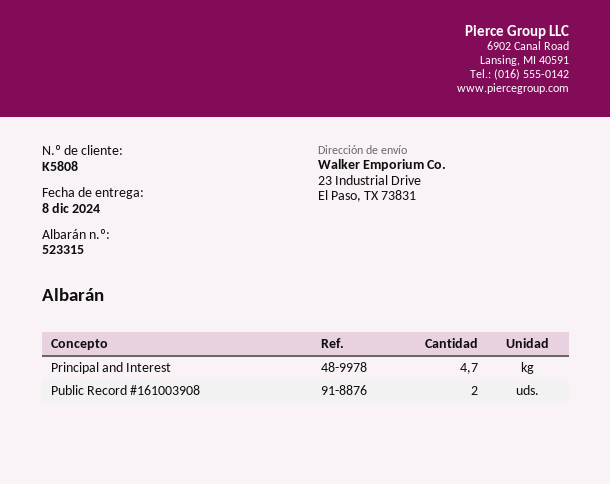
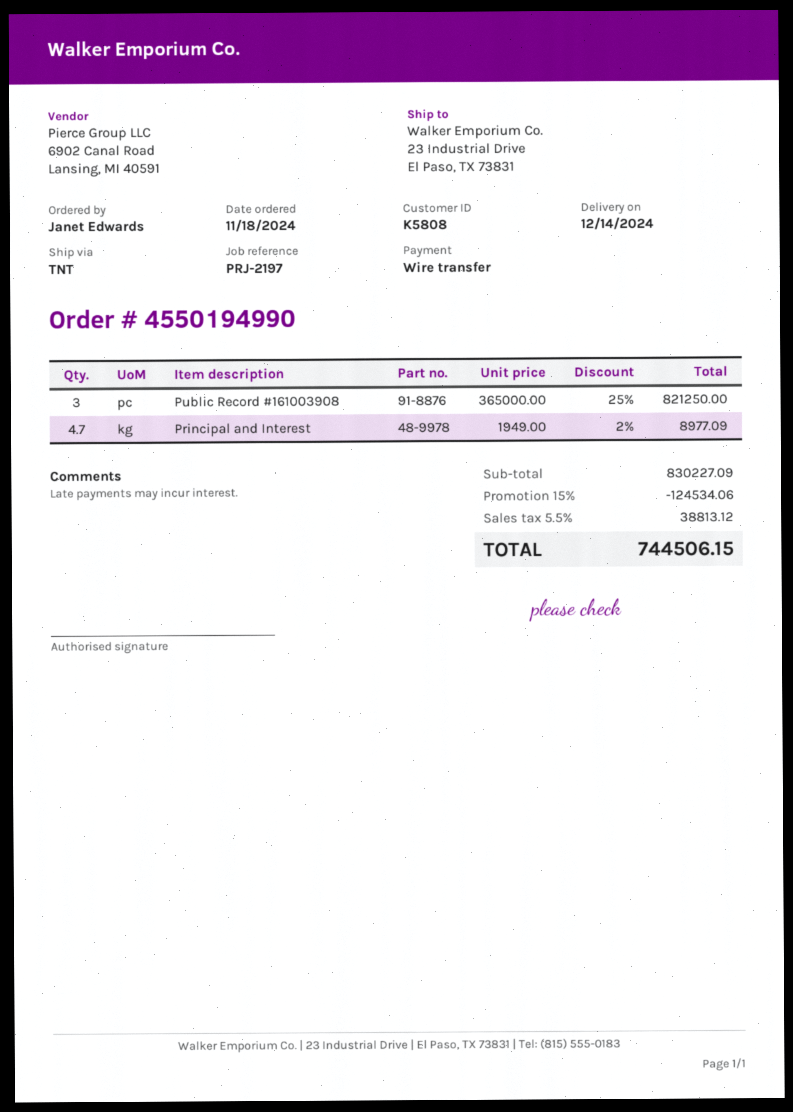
delivery date: 2024-12-08 -> 2024-12-14
Public Record #161003908: 2 -> 3

